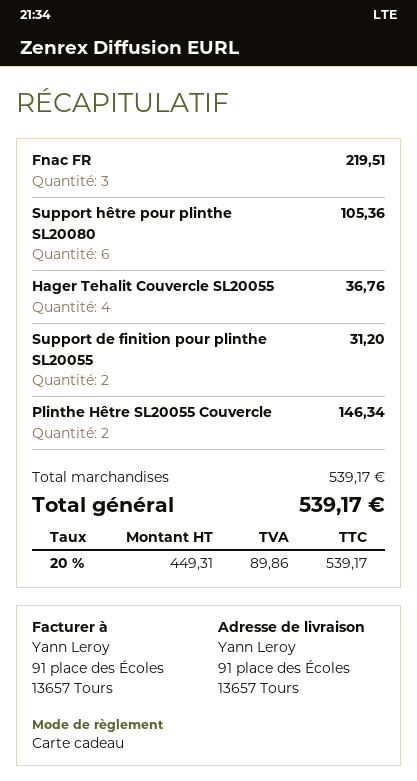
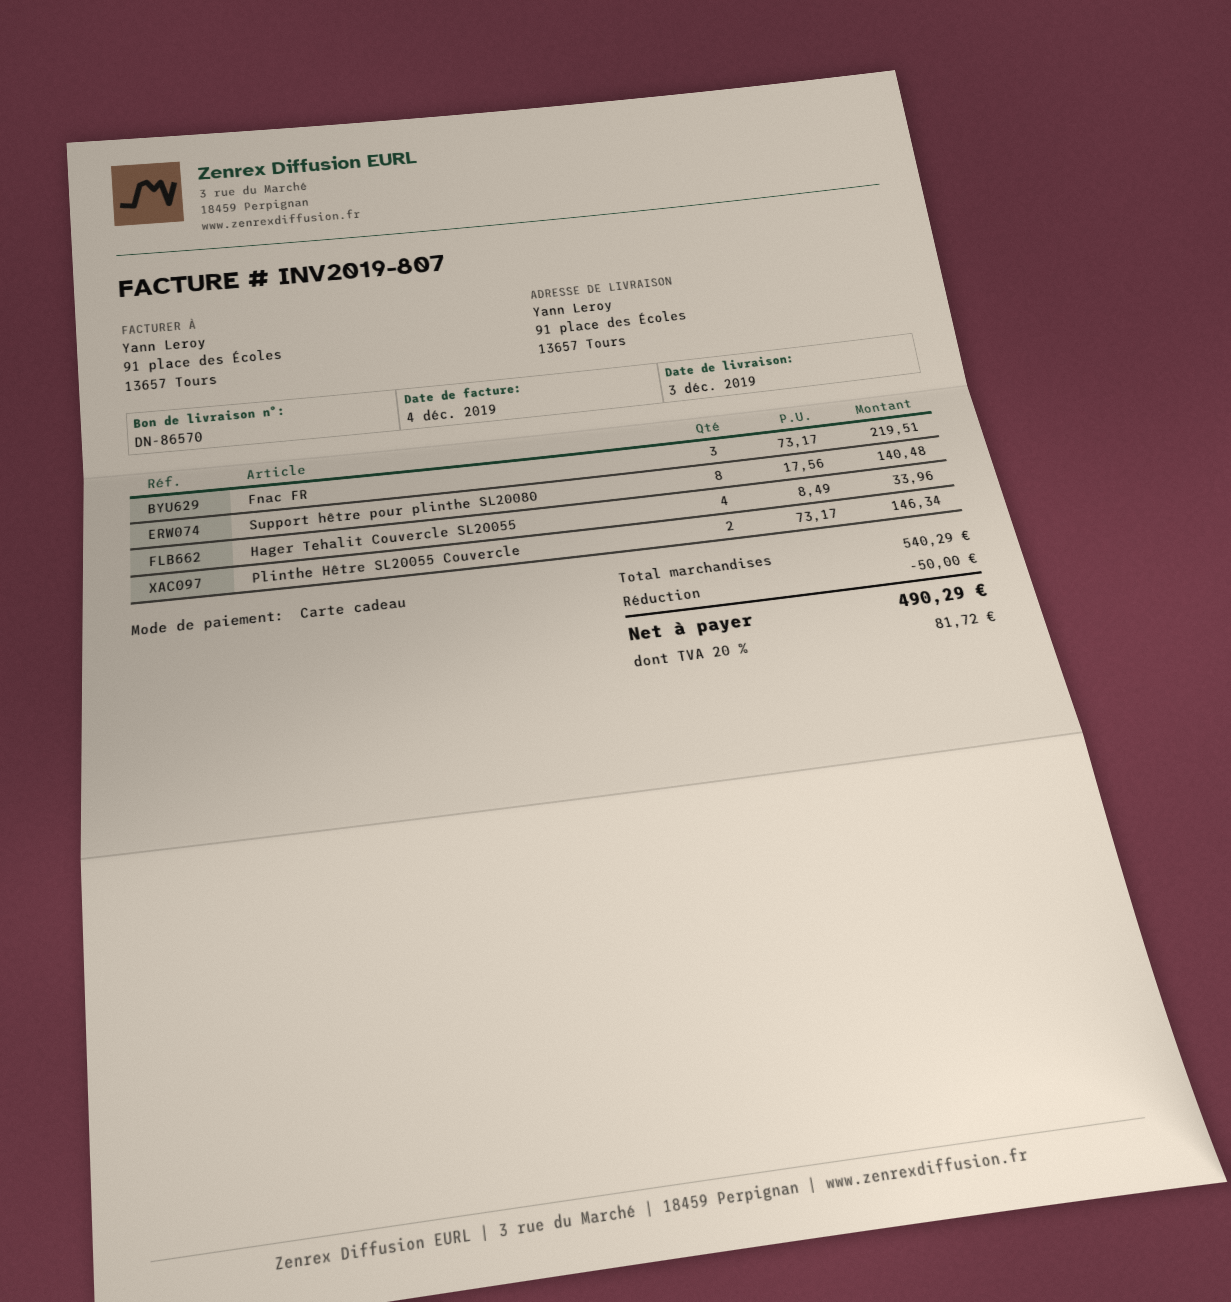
Support hêtre pour plinthe SL20080: 6 for 105.36 -> 8 for 140.48
Hager Tehalit Couvercle SL20055: 4 for 36.76 -> 4 for 33.96
Support de finition pour plinthe SL20055: 2 for 31.20 -> none
subtotal: 539.17 -> 540.29
discount: none -> 50.00
tax: 20% = 89.86 -> 20% = 81.72
total: 539.17 -> 490.29

